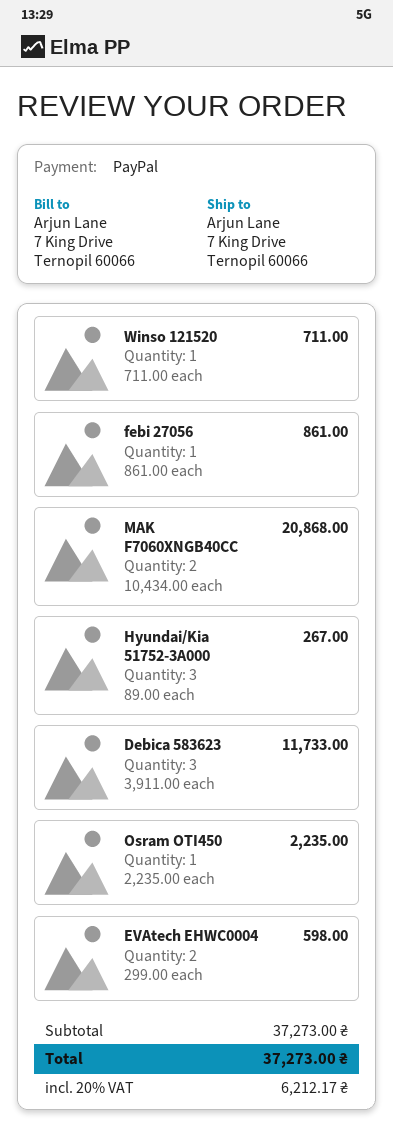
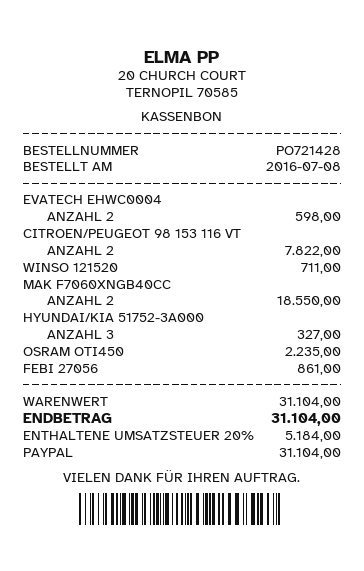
MAK F7060XNGB40CC: 2 for 20868.00 -> 2 for 18550.00
Hyundai/Kia 51752-3A000: 3 for 267.00 -> 3 for 327.00
Debica 583623: 3 for 11733.00 -> none
CITROEN/PEUGEOT 98 153 116 VT: none -> 2 for 7822.00
subtotal: 37273.00 -> 31104.00
tax: 20% = 6212.17 -> 20% = 5184.00
total: 37273.00 -> 31104.00

